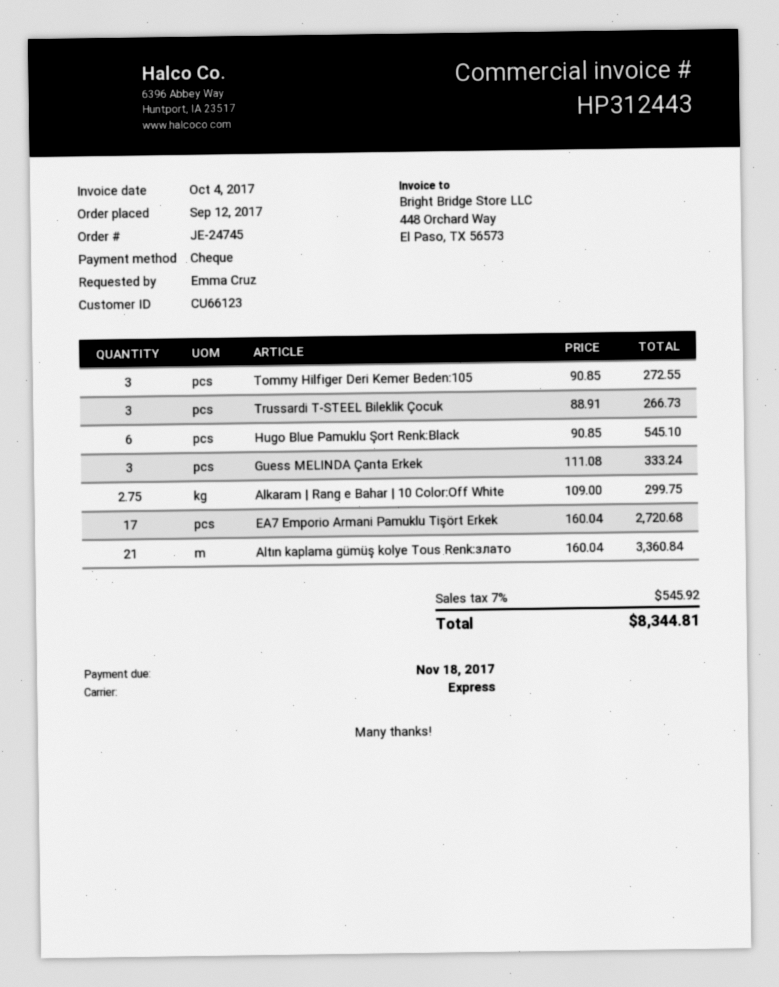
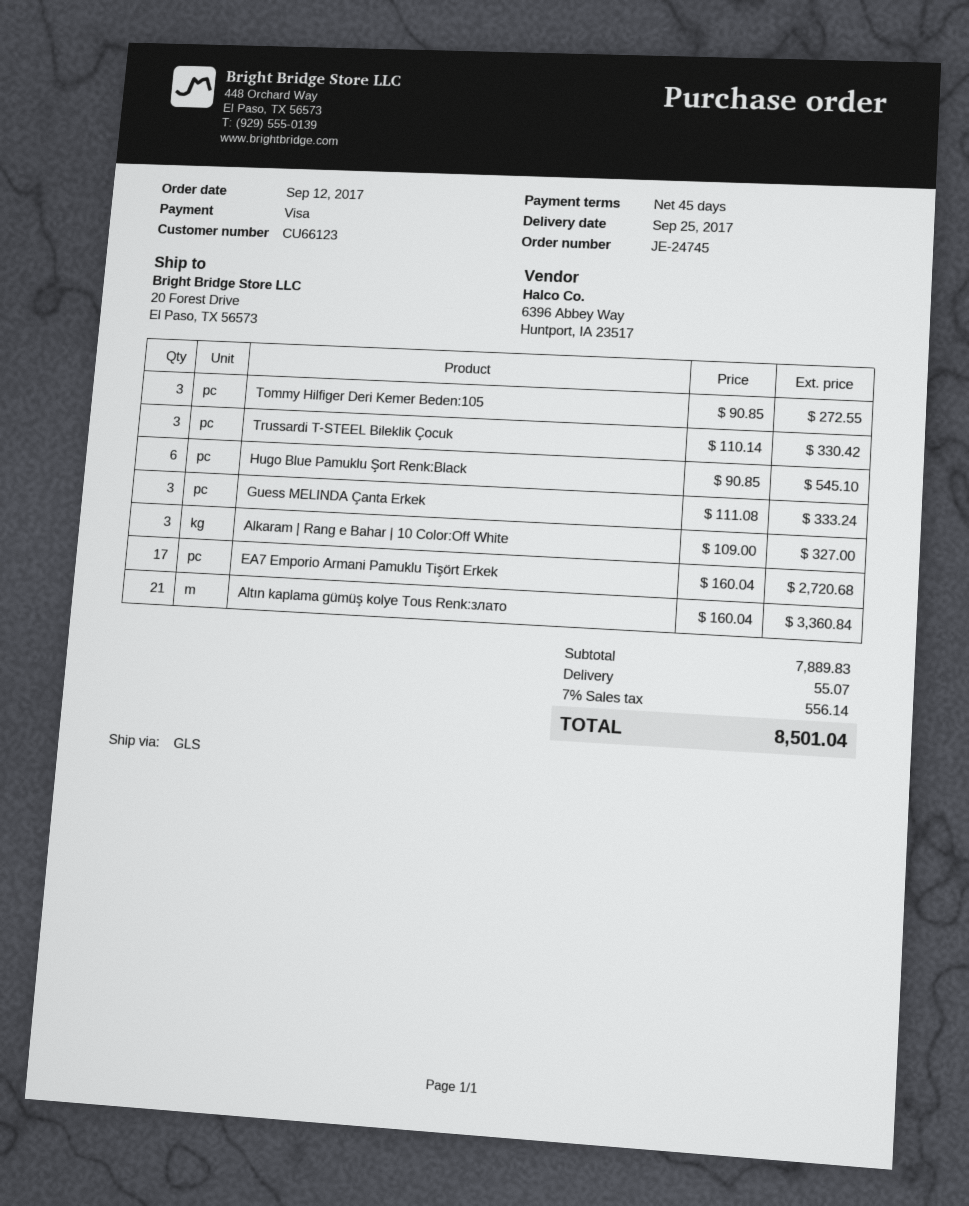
payment method: cheque -> Visa
shipping method: express -> GLS
Trussardi T-STEEL Bileklik Çocuk: 3 x 88.91 = 266.73 -> 3 x 110.14 = 330.42
Alkaram | Rang e Bahar | 10 Color:Off White: 2.75 x 109.00 = 299.75 -> 3 x 109.00 = 327.00
shipping: none -> 55.07
tax: 7% = 545.92 -> 7% = 556.14
total: 8344.81 -> 8501.04

